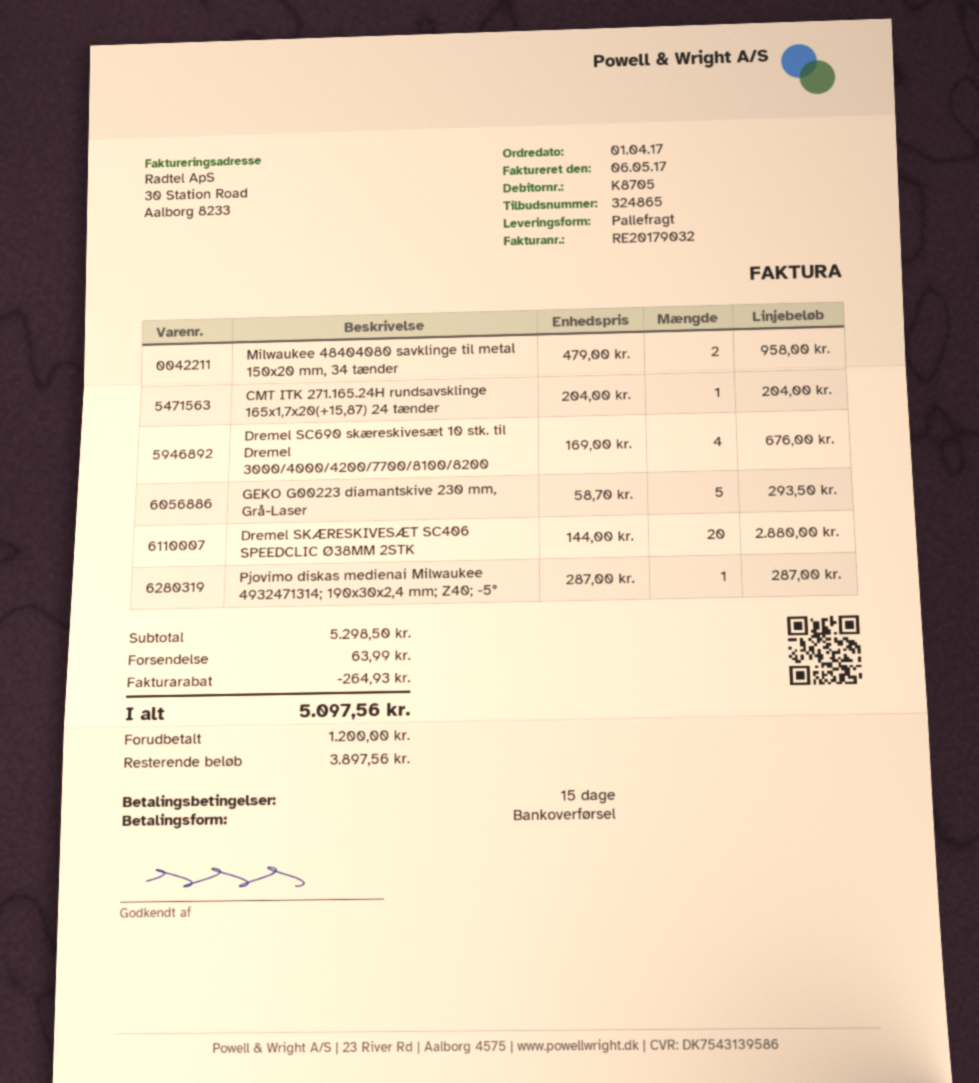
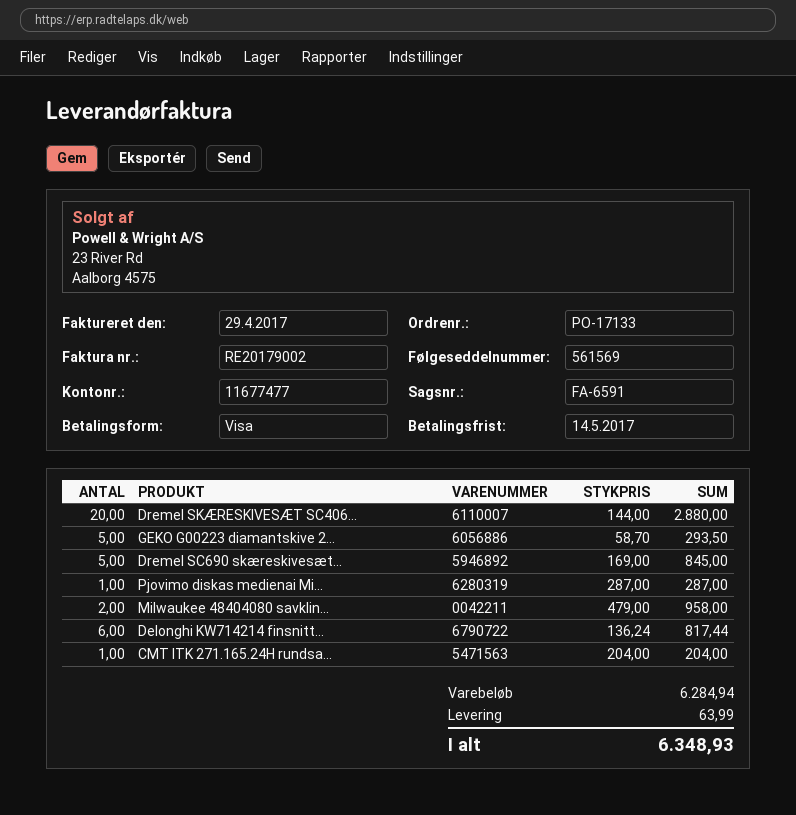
invoice number: RE20179032 -> RE20179002
invoice date: 2017-05-06 -> 2017-04-29
payment method: bank transfer -> Visa
Dremel SC690 skæreskivesæt 10 stk. til Dremel 3000/4000/4200/7700/8100/8200: 4 x 169.00 = 676.00 -> 5 x 169.00 = 845.00
Delonghi KW714214 finsnitt...: none -> 6 x 136.24 = 817.44
subtotal: 5298.50 -> 6284.94
discount: 264.93 -> none
total: 5097.56 -> 6348.93

